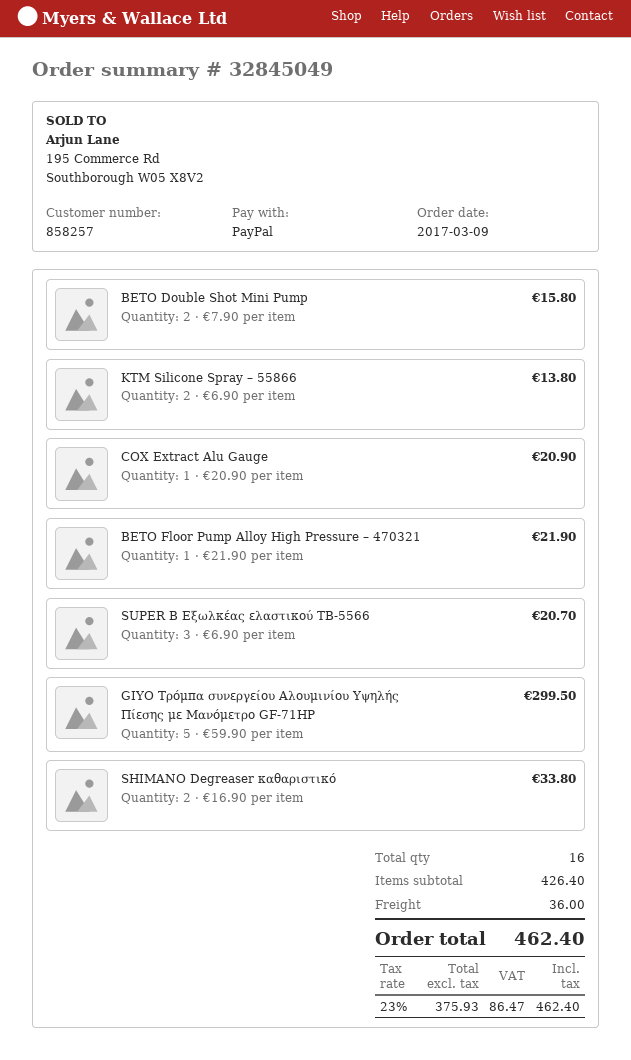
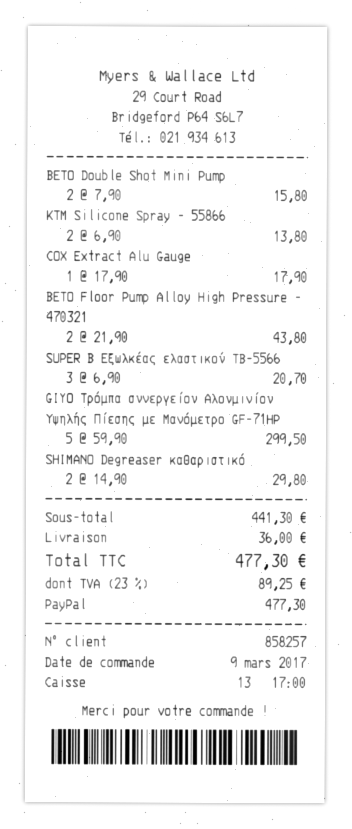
COX Extract Alu Gauge: 1 x 20.90 = 20.90 -> 1 x 17.90 = 17.90
BETO Floor Pump Alloy High Pressure – 470321: 1 x 21.90 = 21.90 -> 2 x 21.90 = 43.80
SHIMANO Degreaser καθαριστικό: 2 x 16.90 = 33.80 -> 2 x 14.90 = 29.80
subtotal: 426.40 -> 441.30
tax: 23% = 86.47 -> 23% = 89.25
total: 462.40 -> 477.30

